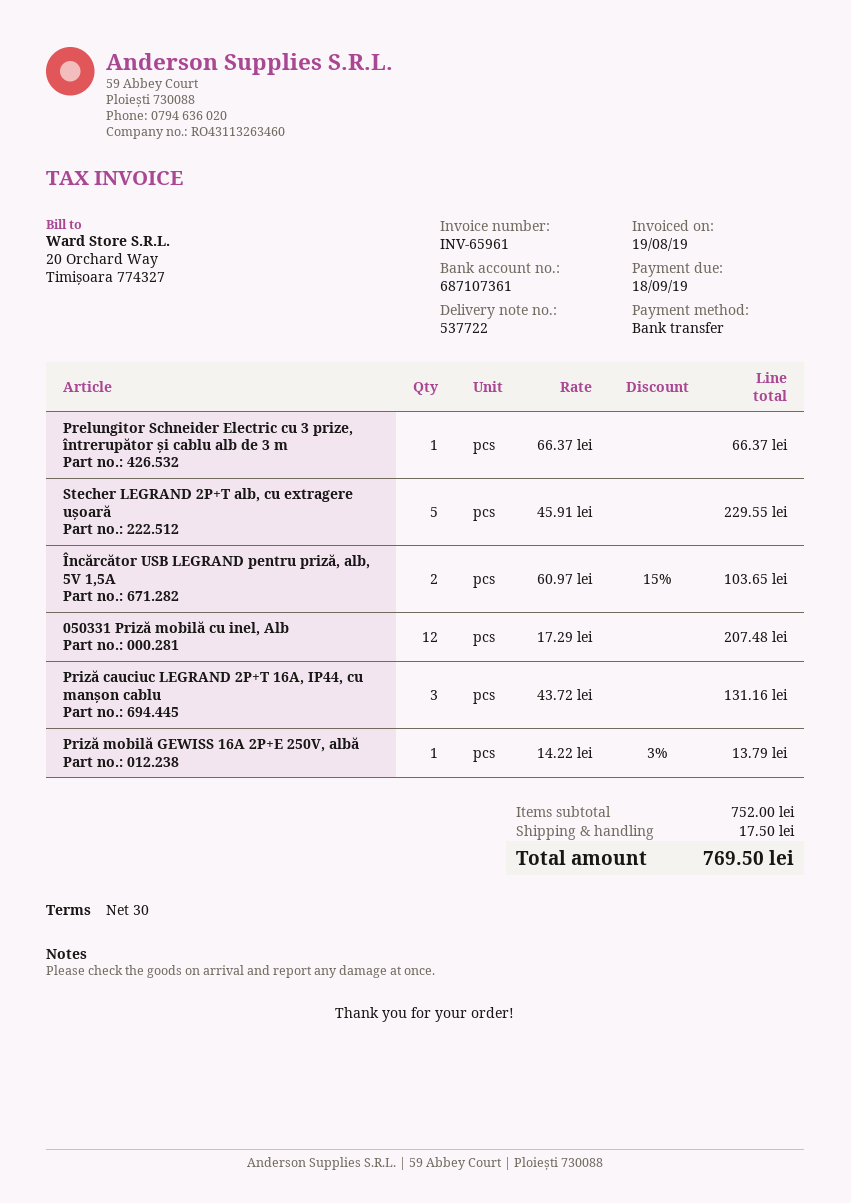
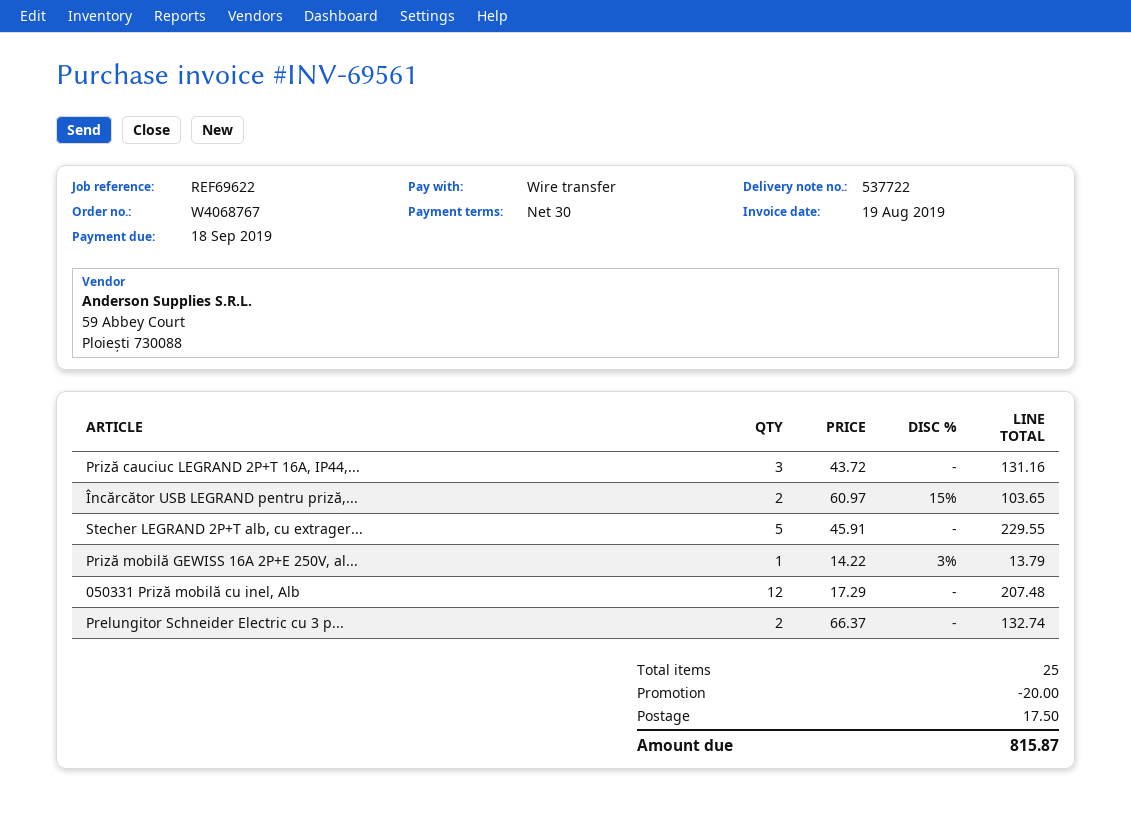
invoice number: INV-65961 -> INV-69561
Prelungitor Schneider Electric cu 3 prize, întrerupător și cablu alb de 3 m: 1 x 66.37 = 66.37 -> 2 x 66.37 = 132.74
discount: none -> 20.00
total: 769.50 -> 815.87

